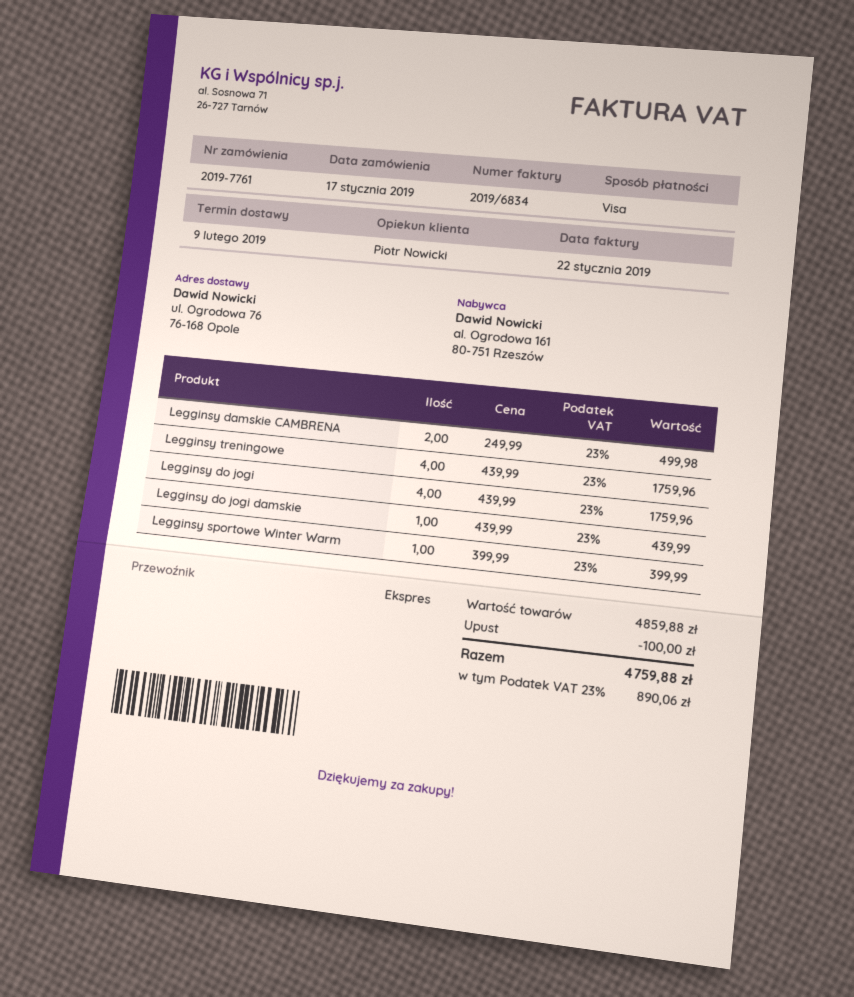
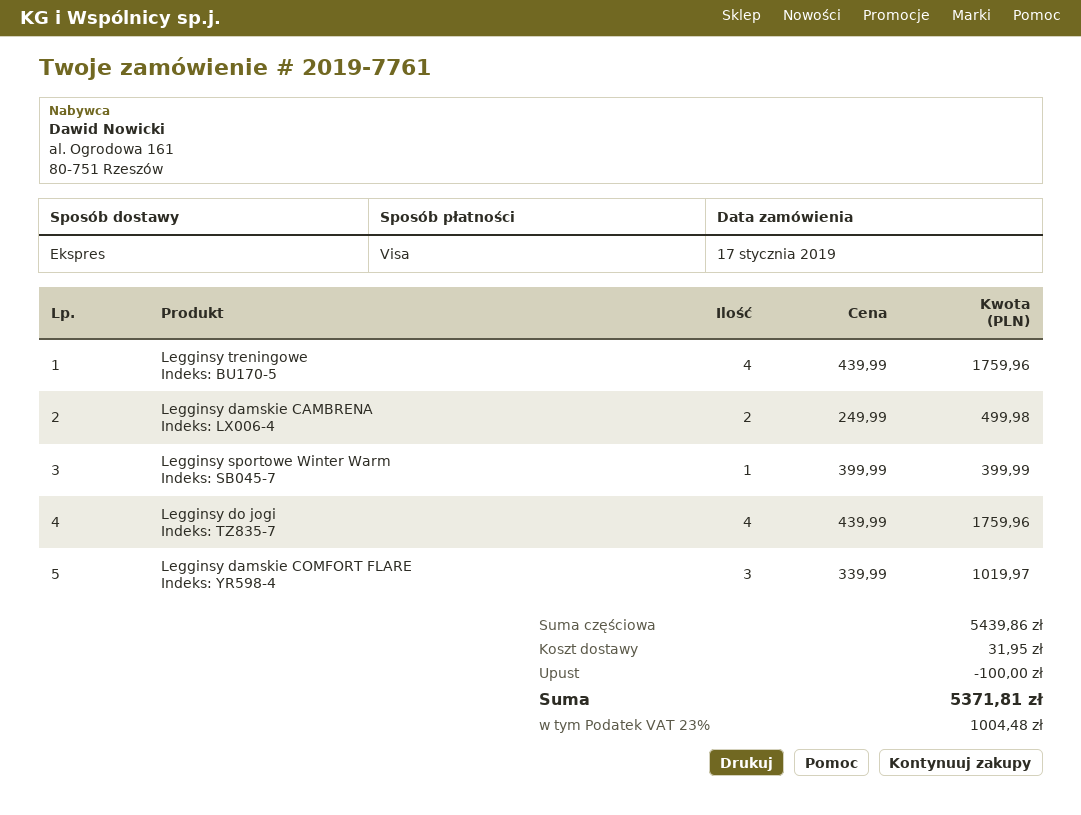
Legginsy do jogi damskie: 1 x 439.99 = 439.99 -> none
Legginsy damskie COMFORT FLARE: none -> 3 x 339.99 = 1019.97
subtotal: 4859.88 -> 5439.86
shipping: none -> 31.95
tax: 23% = 890.06 -> 23% = 1004.48
total: 4759.88 -> 5371.81

